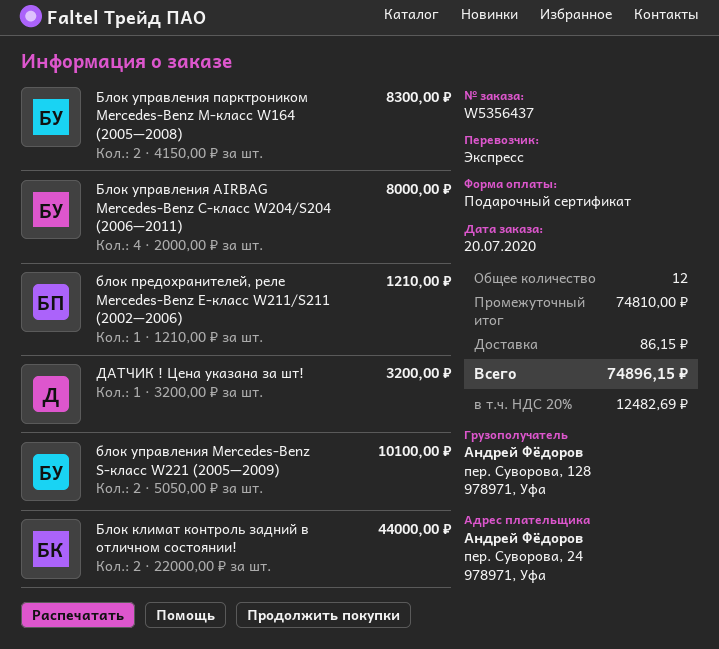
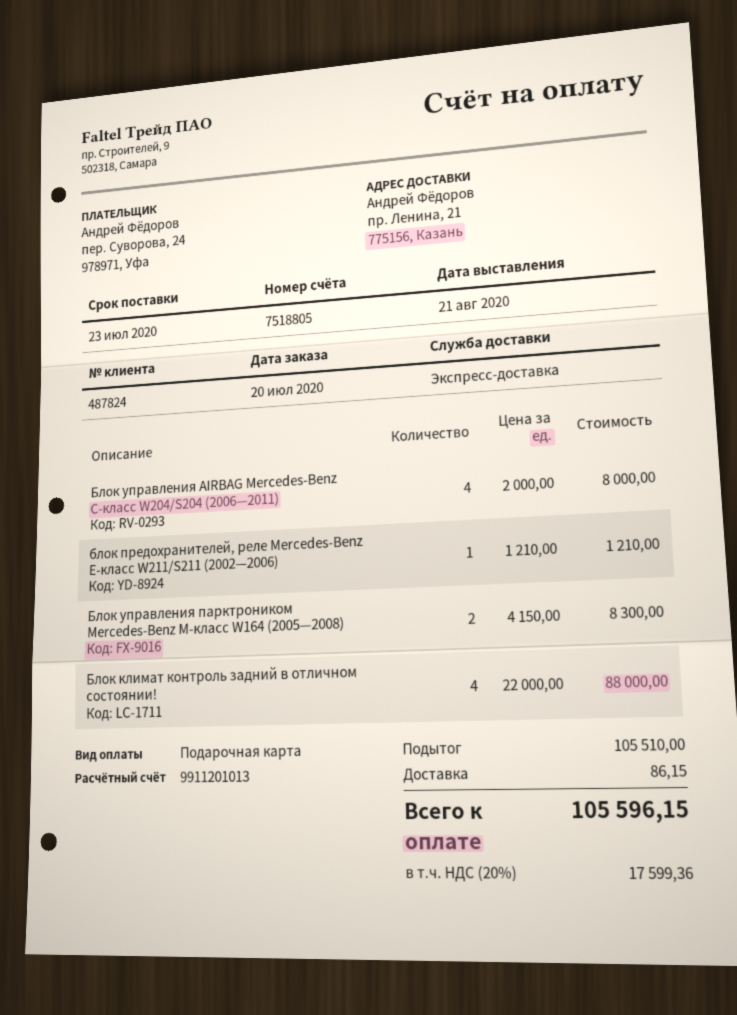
ship to: пер. Суворова, 128, 978971, Уфа -> пр. Ленина, 21, 775156, Казань
ДАТЧИК ! Цена указана за шт!: 1 x 3200.00 = 3200.00 -> none
блок управления Mercedes-Benz S-класс W221 (2005—2009): 2 x 5050.00 = 10100.00 -> none
Блок климат контроль задний в отличном состоянии!: 2 x 22000.00 = 44000.00 -> 4 x 22000.00 = 88000.00
subtotal: 74810.00 -> 105510.00
tax: 20% = 12482.69 -> 20% = 17599.36
total: 74896.15 -> 105596.15

